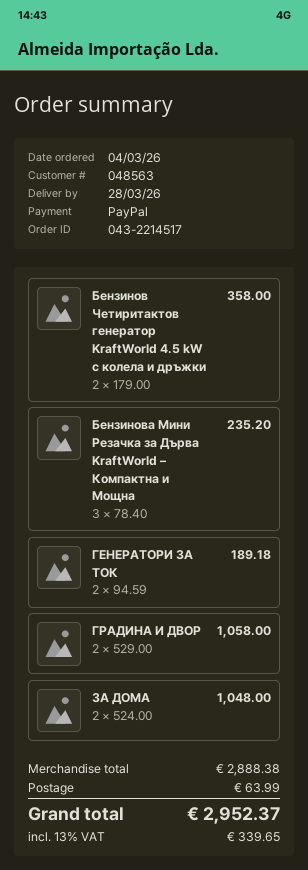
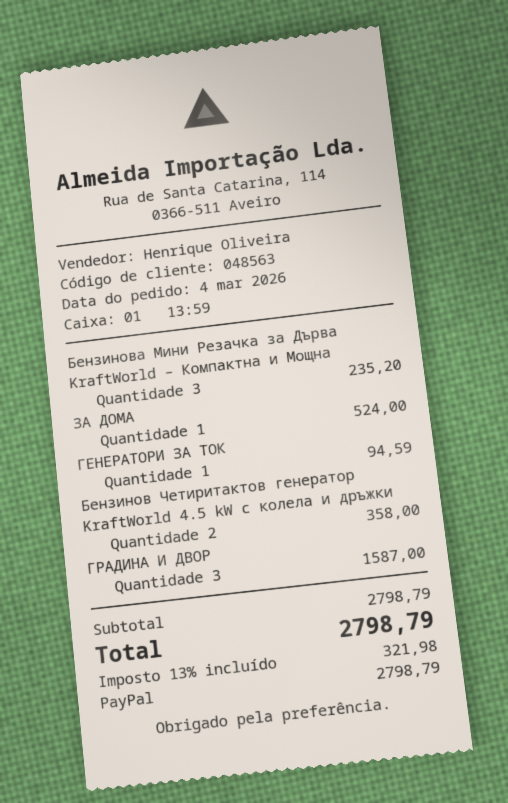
ГЕНЕРАТОРИ ЗА ТОК: 2 for 189.18 -> 1 for 94.59
ГРАДИНА И ДВОР: 2 for 1058.00 -> 3 for 1587.00
ЗА ДОМА: 2 for 1048.00 -> 1 for 524.00
subtotal: 2888.38 -> 2798.79
shipping: 63.99 -> none
tax: 13% = 339.65 -> 13% = 321.98
total: 2952.37 -> 2798.79

